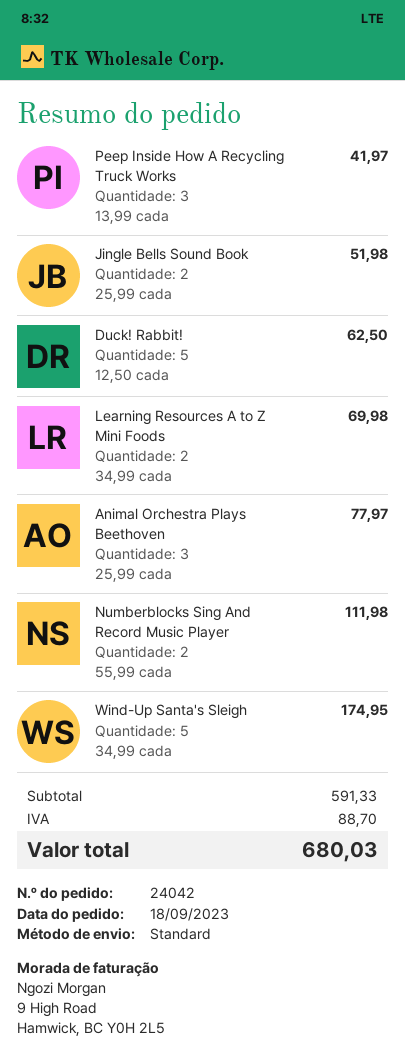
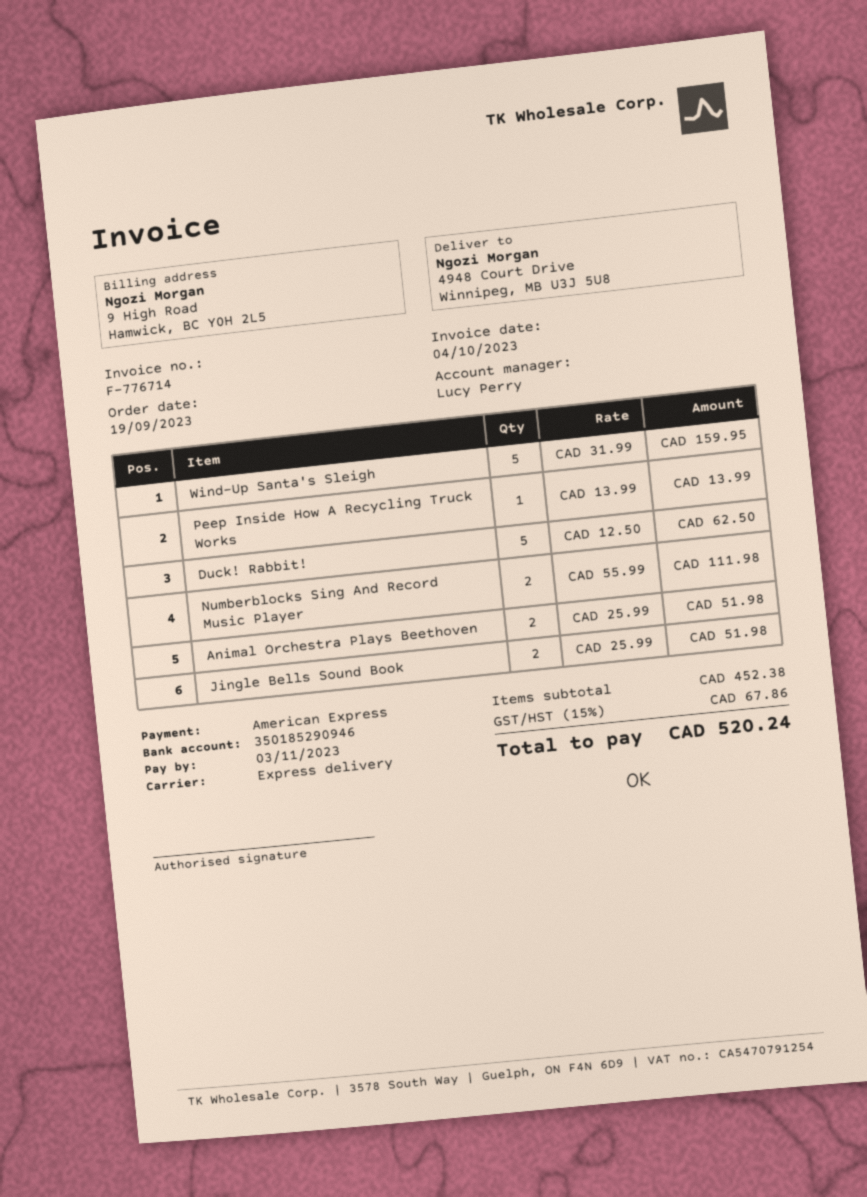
order date: 2023-09-18 -> 2023-09-19
shipping method: standard -> express
Peep Inside How A Recycling Truck Works: 3 x 13.99 = 41.97 -> 1 x 13.99 = 13.99
Learning Resources A to Z Mini Foods: 2 x 34.99 = 69.98 -> none
Animal Orchestra Plays Beethoven: 3 x 25.99 = 77.97 -> 2 x 25.99 = 51.98
Wind-Up Santa's Sleigh: 5 x 34.99 = 174.95 -> 5 x 31.99 = 159.95
subtotal: 591.33 -> 452.38
tax: 88.70 -> 67.86
total: 680.03 -> 520.24

